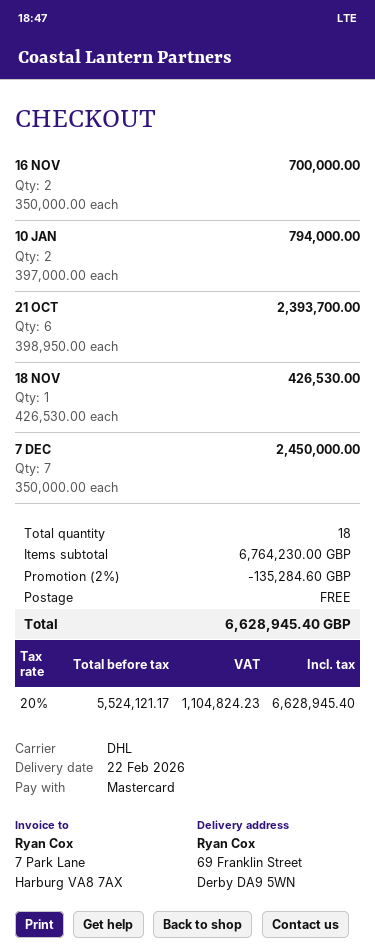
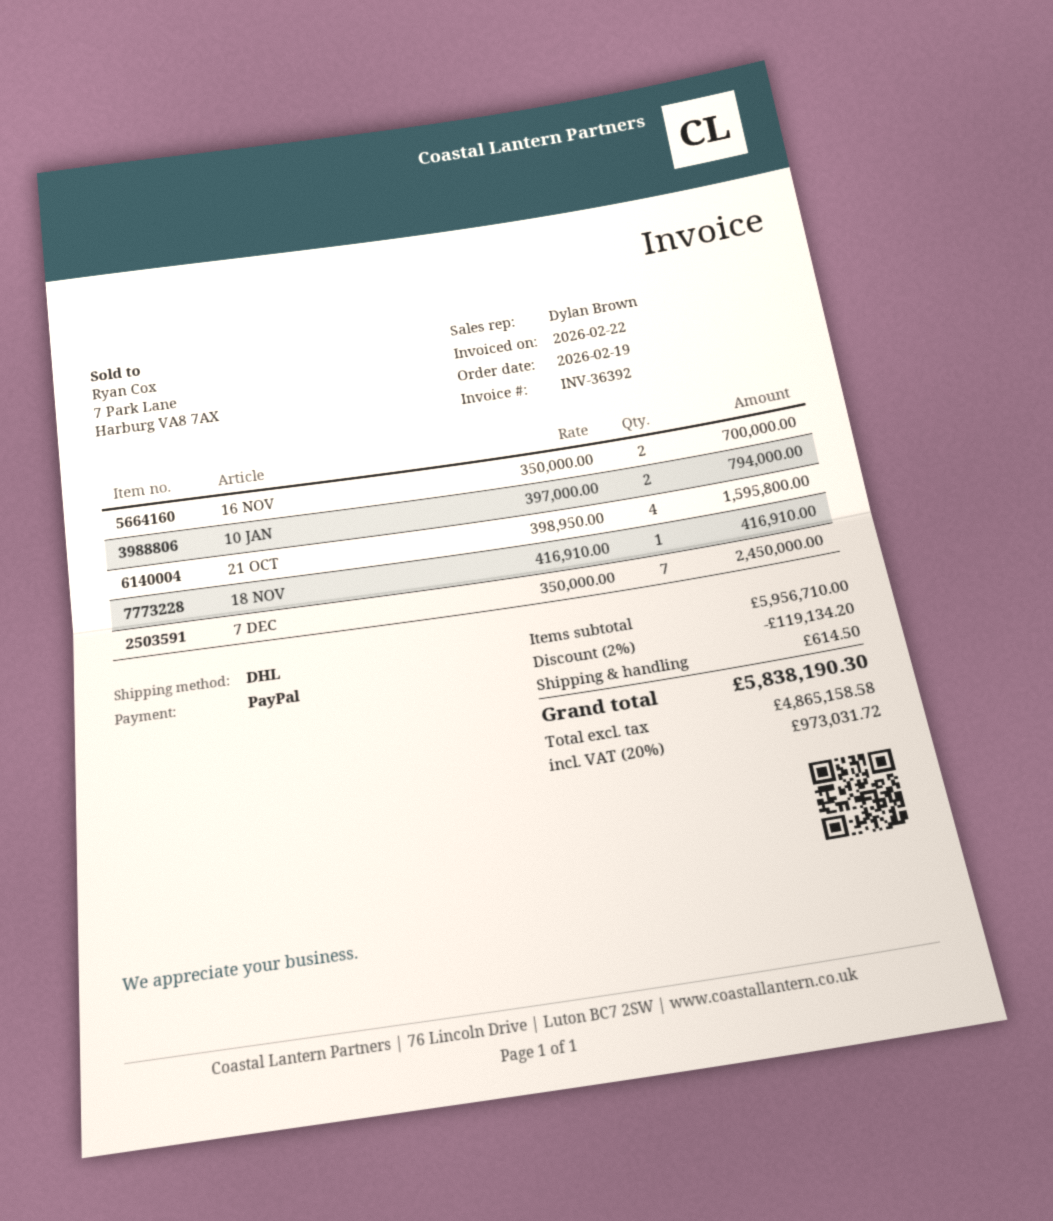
payment method: Mastercard -> PayPal
21 OCT: 6 x 398950.00 = 2393700.00 -> 4 x 398950.00 = 1595800.00
18 NOV: 1 x 426530.00 = 426530.00 -> 1 x 416910.00 = 416910.00
subtotal: 6764230.00 -> 5956710.00
discount: 2% = 135284.60 -> 2% = 119134.20
shipping: 0.00 -> 614.50
net: 5524121.17 -> 4865158.58
tax: 20% = 1104824.23 -> 20% = 973031.72
total: 6628945.40 -> 5838190.30

